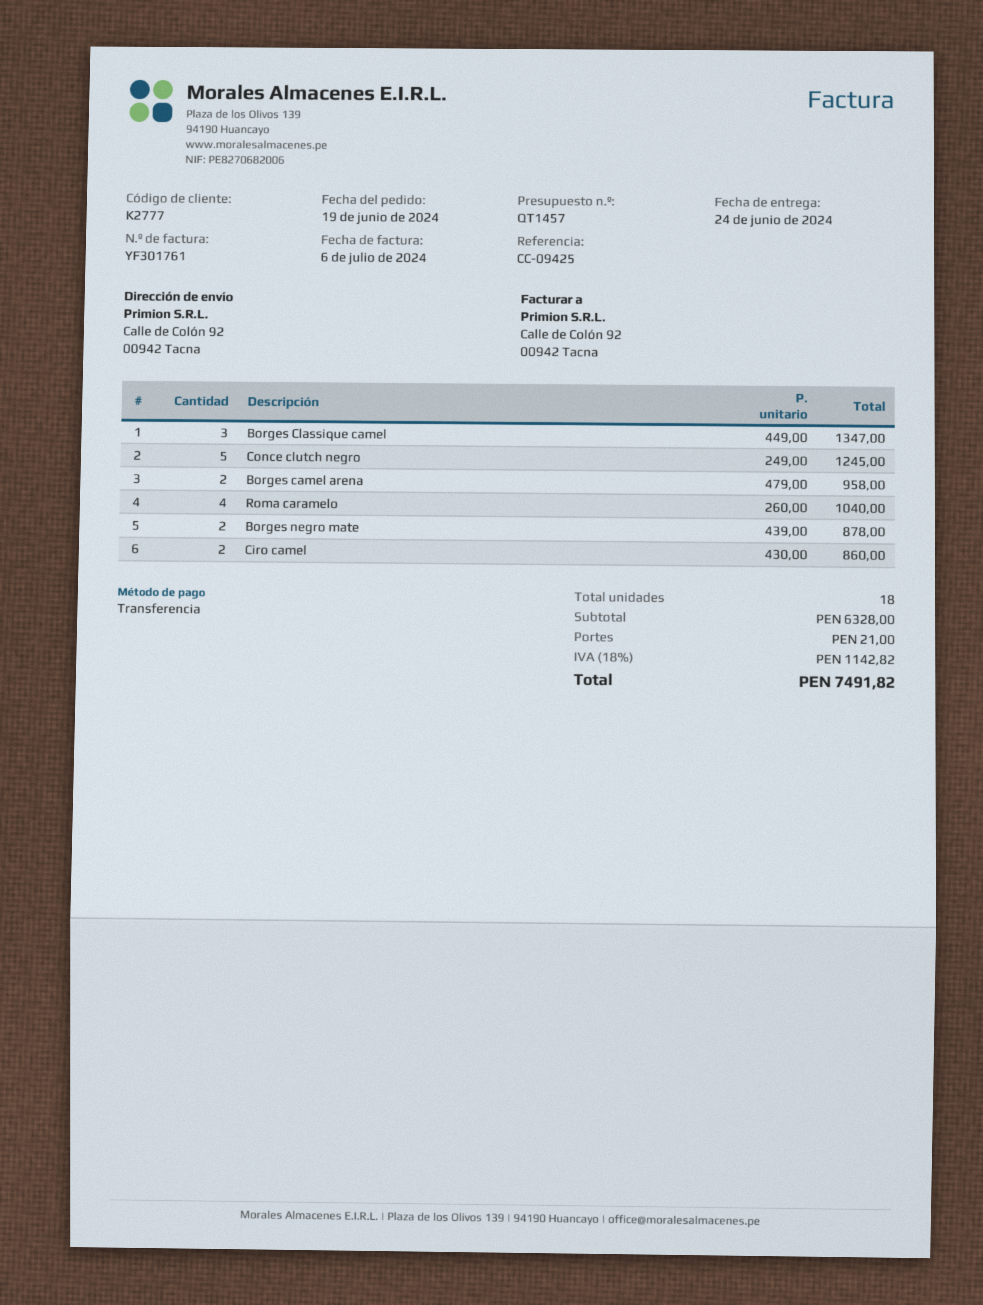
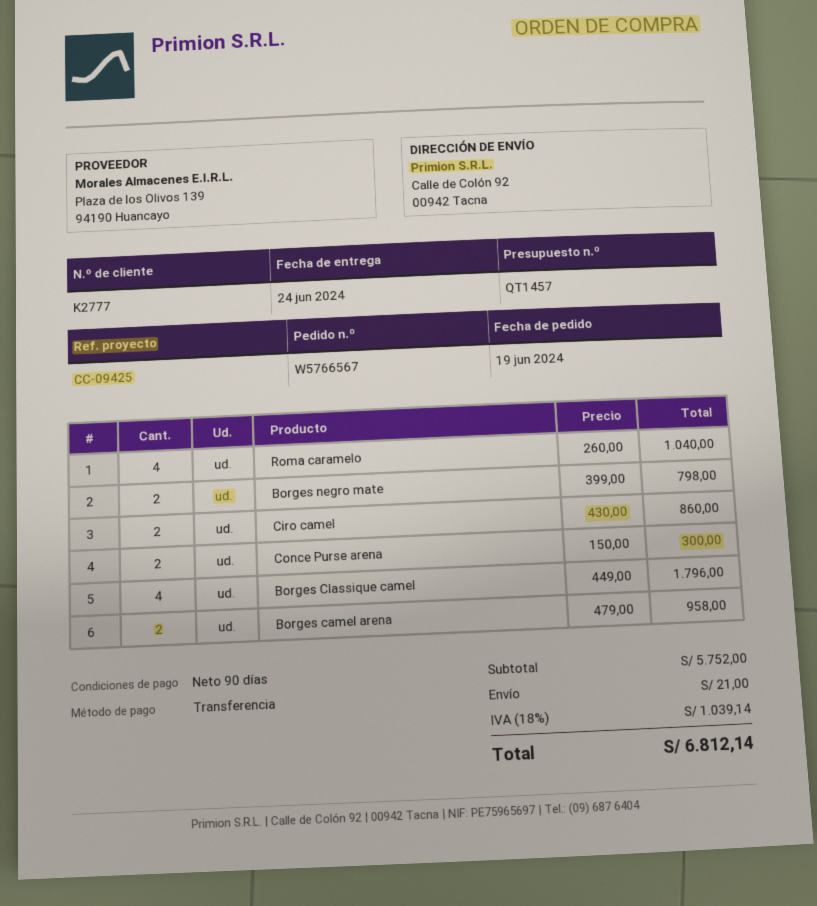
Borges Classique camel: 3 x 449.00 = 1347.00 -> 4 x 449.00 = 1796.00
Conce clutch negro: 5 x 249.00 = 1245.00 -> none
Borges negro mate: 2 x 439.00 = 878.00 -> 2 x 399.00 = 798.00
Conce Purse arena: none -> 2 x 150.00 = 300.00
subtotal: 6328.00 -> 5752.00
tax: 18% = 1142.82 -> 18% = 1039.14
total: 7491.82 -> 6812.14

